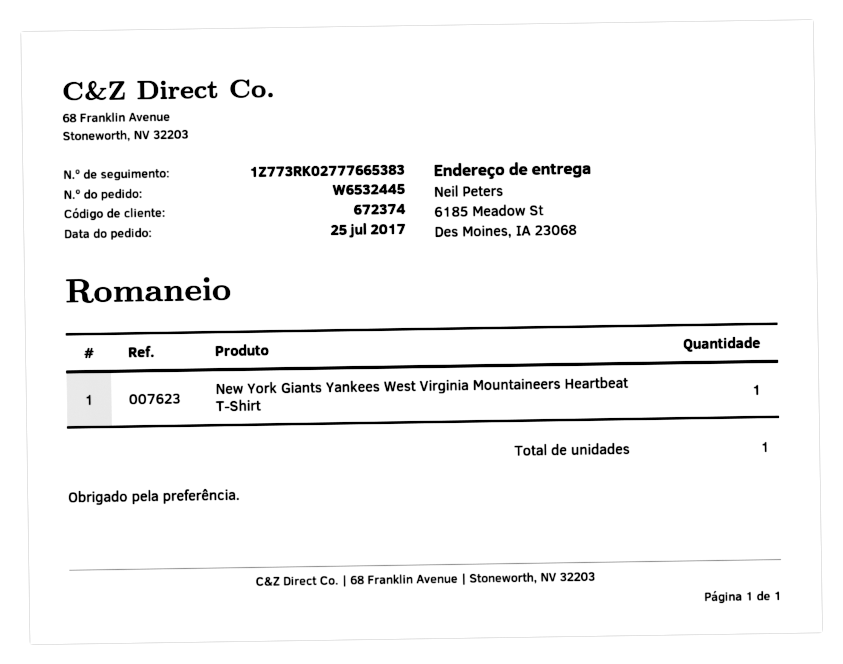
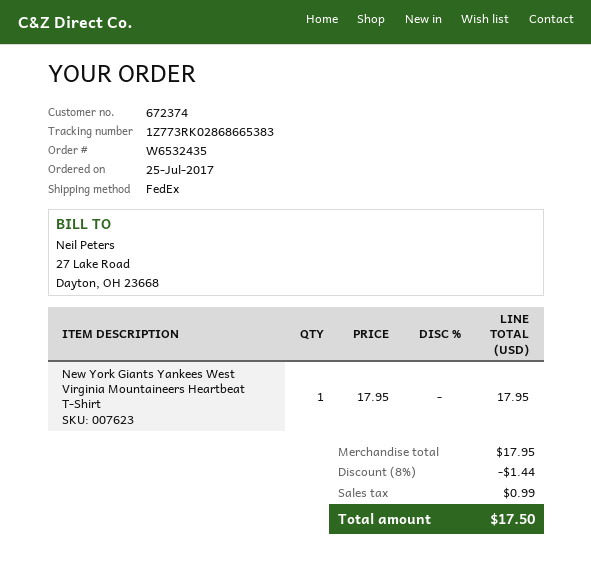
order number: W6532445 -> W6532435
tracking number: 1Z773RK02777665383 -> 1Z773RK02868665383

